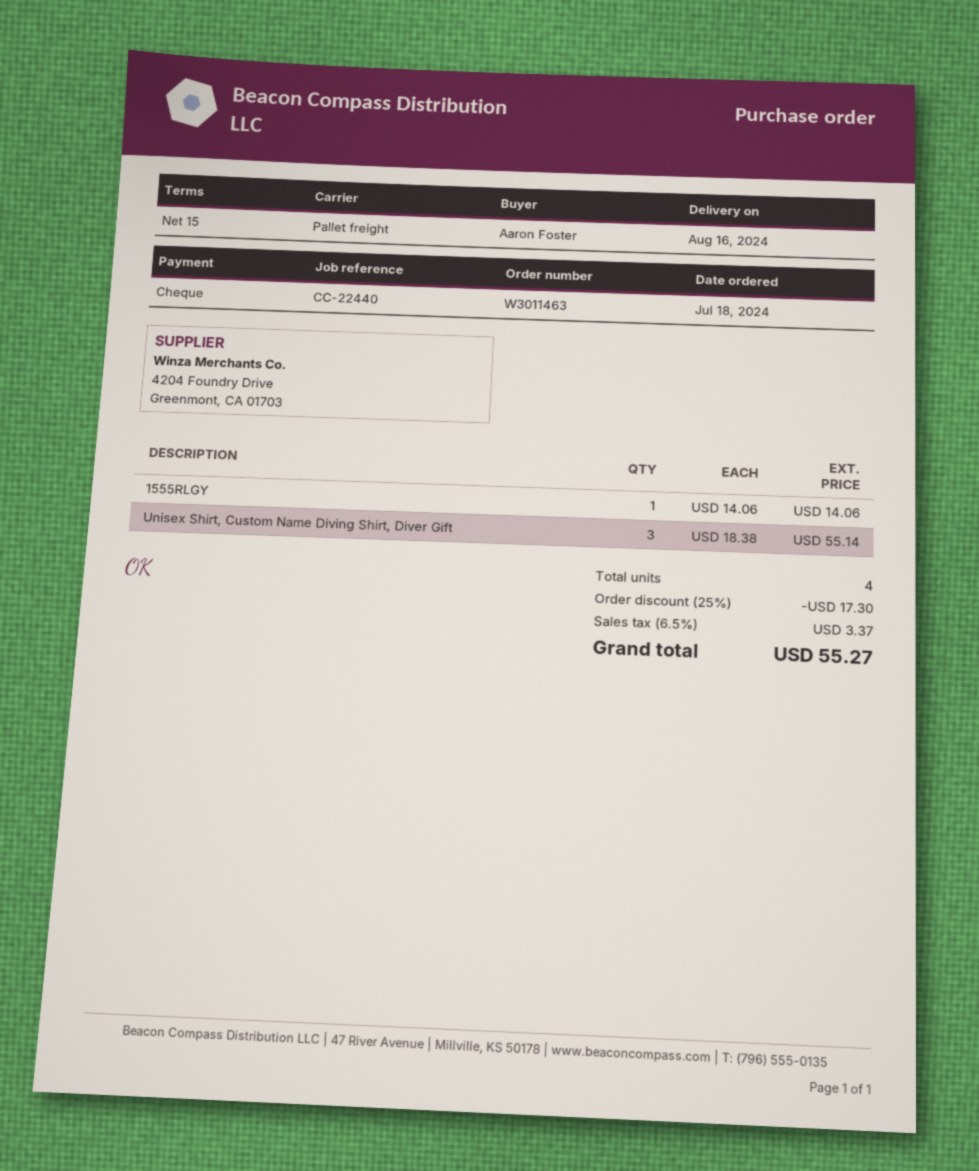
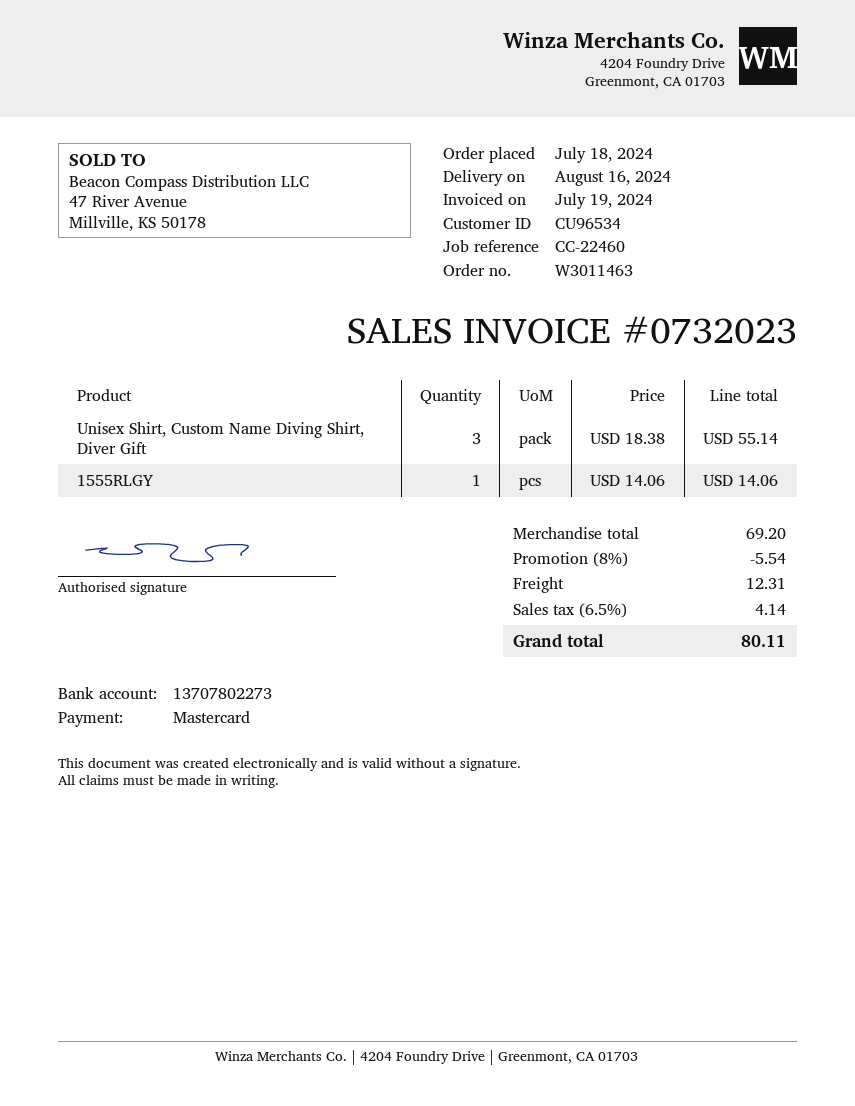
reference: CC-22440 -> CC-22460
payment method: cheque -> Mastercard
discount: 25% = 17.30 -> 8% = 5.54
shipping: none -> 12.31
tax: 6.5% = 3.37 -> 6.5% = 4.14
total: 55.27 -> 80.11

